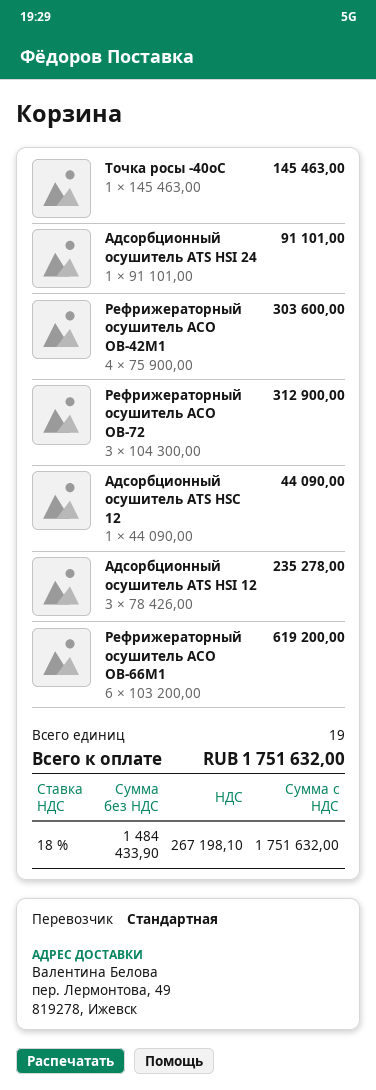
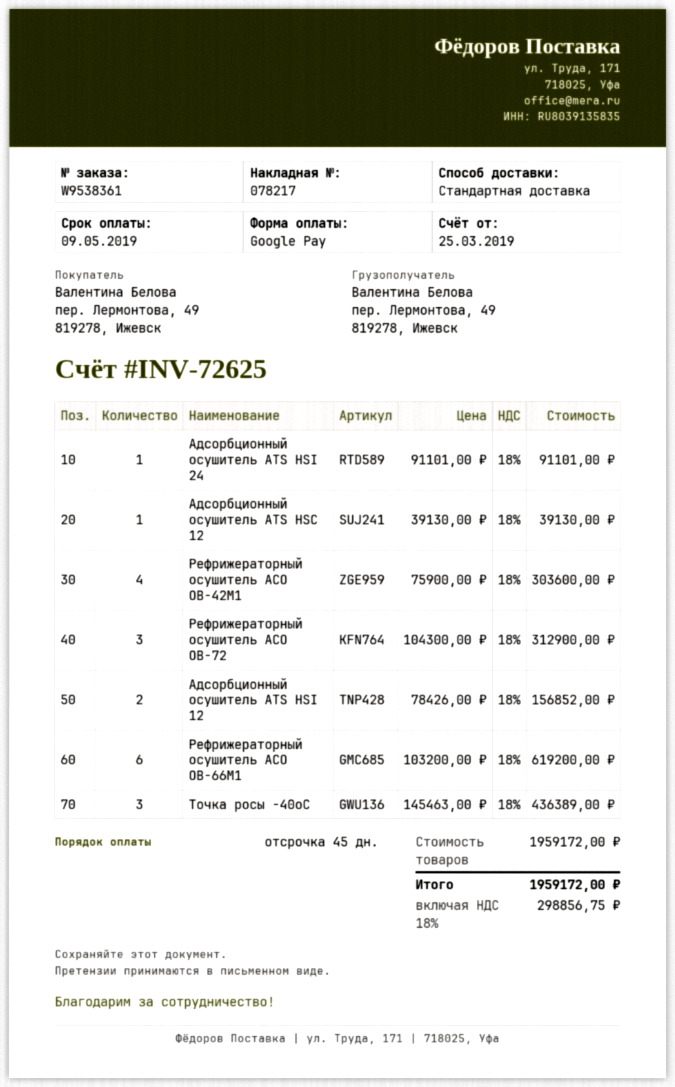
Точка росы -40оС: 1 x 145463.00 = 145463.00 -> 3 x 145463.00 = 436389.00
Адсорбционный осушитель ATS HSC 12: 1 x 44090.00 = 44090.00 -> 1 x 39130.00 = 39130.00
Адсорбционный осушитель ATS HSI 12: 3 x 78426.00 = 235278.00 -> 2 x 78426.00 = 156852.00
tax: 18% = 267198.10 -> 18% = 298856.75
total: 1751632.00 -> 1959172.00

